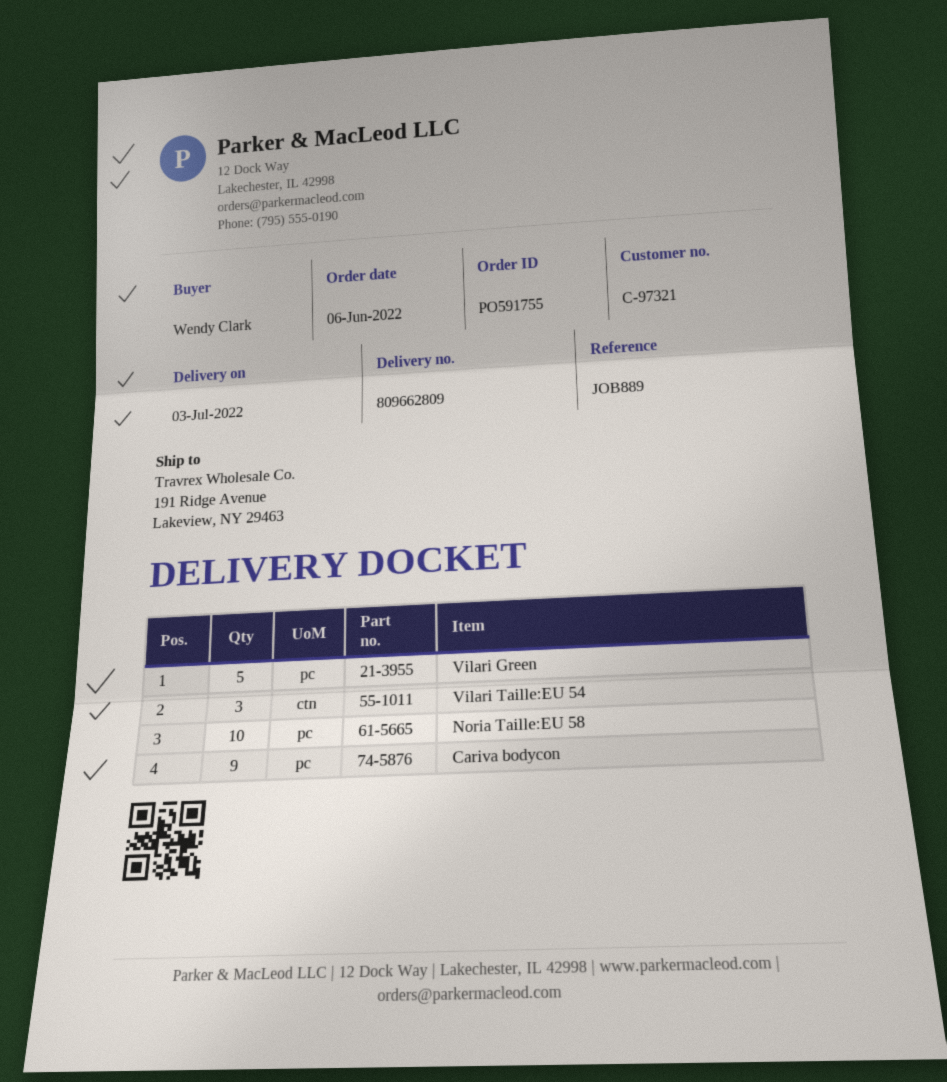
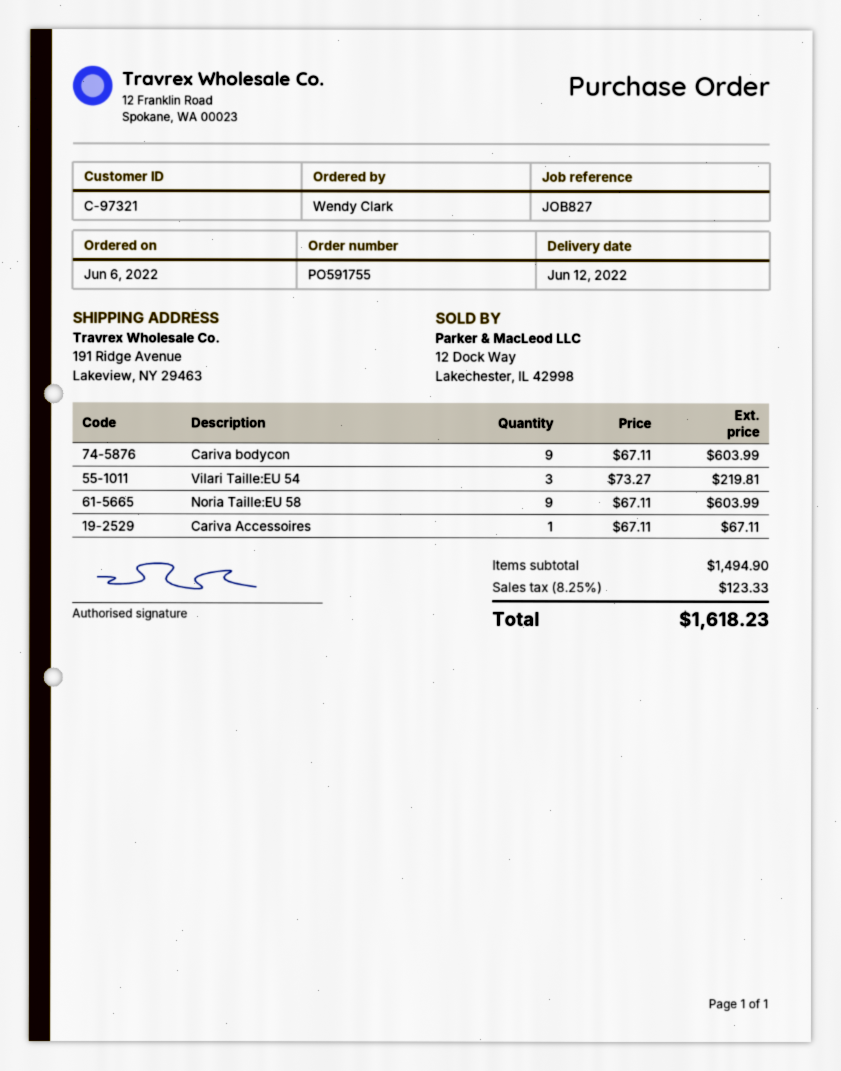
delivery date: 2022-07-03 -> 2022-06-12
reference: JOB889 -> JOB827
Vilari Green: 5 -> none
Noria Taille:EU 58: 10 -> 9
Cariva Accessoires: none -> 1

